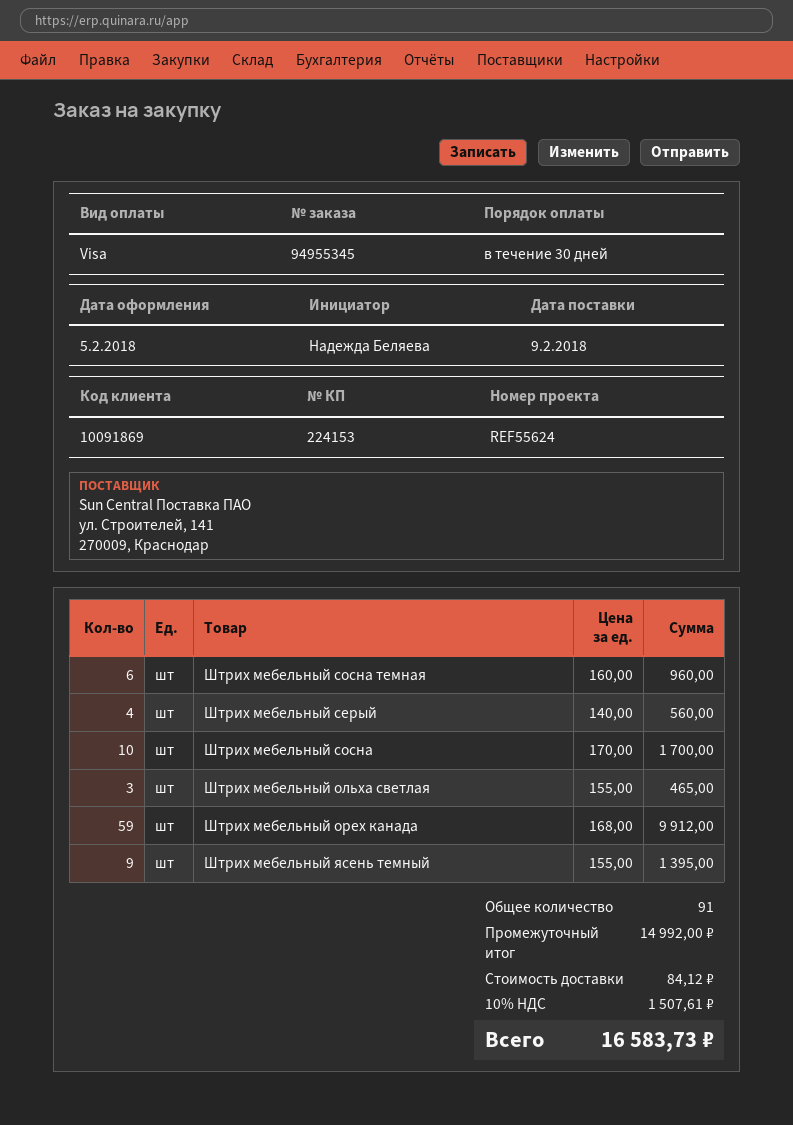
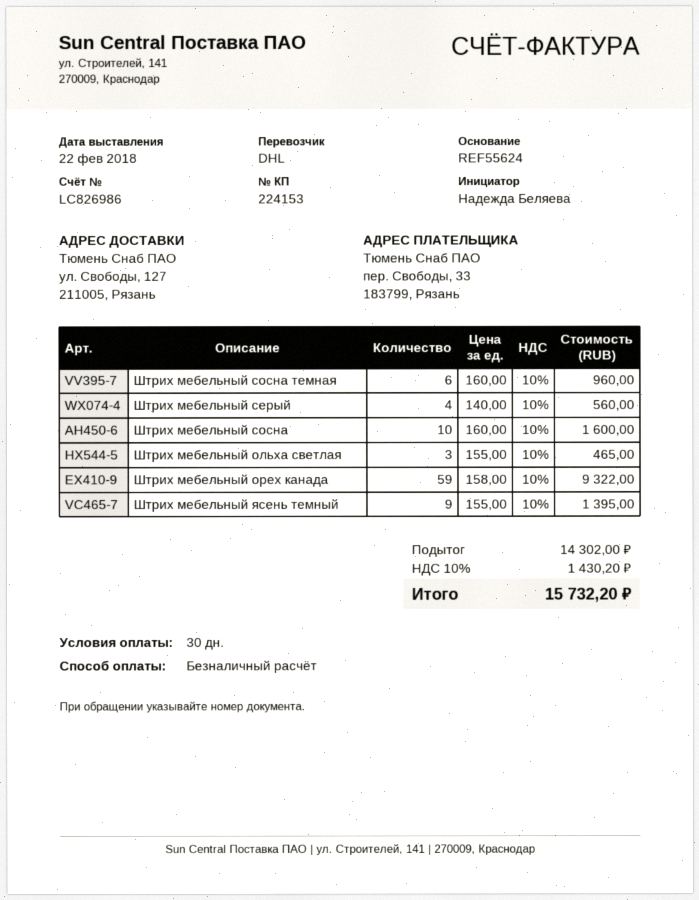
payment method: Visa -> bank transfer
Штрих мебельный сосна: 10 x 170.00 = 1700.00 -> 10 x 160.00 = 1600.00
Штрих мебельный орех канада: 59 x 168.00 = 9912.00 -> 59 x 158.00 = 9322.00
subtotal: 14992.00 -> 14302.00
shipping: 84.12 -> none
tax: 10% = 1507.61 -> 10% = 1430.20
total: 16583.73 -> 15732.20

